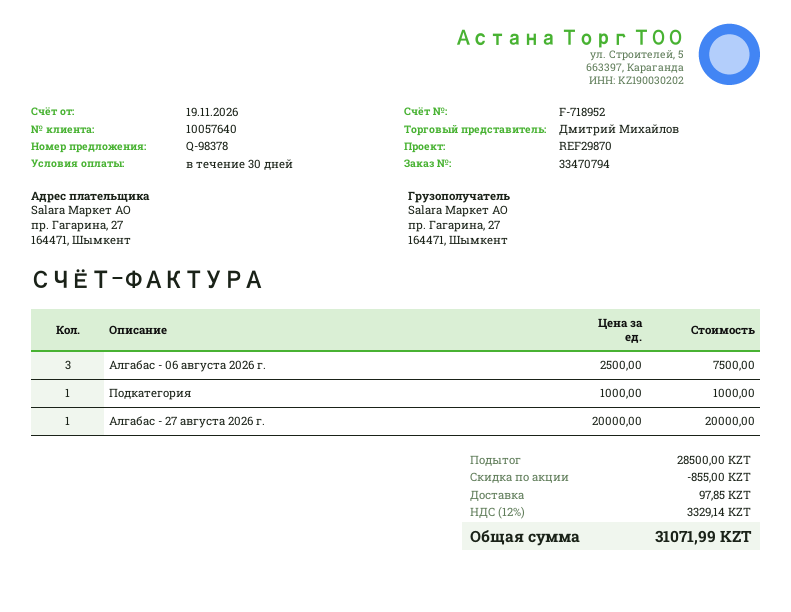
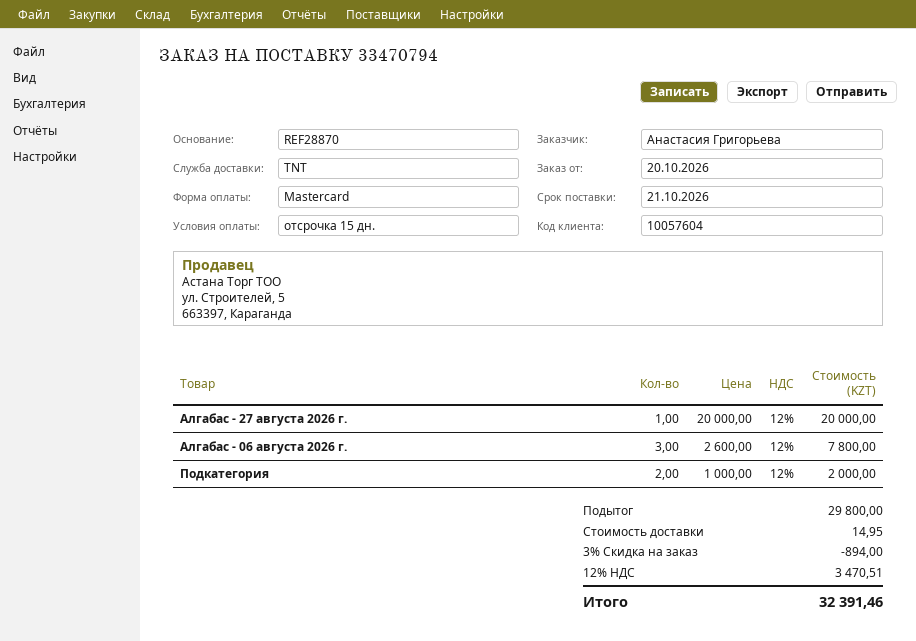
payment terms: 30 days -> 15 days
customer number: 10057640 -> 10057604
reference: REF29870 -> REF28870
Алгабас - 06 августа 2026 г.: 3 x 2500.00 = 7500.00 -> 3 x 2600.00 = 7800.00
Подкатегория: 1 x 1000.00 = 1000.00 -> 2 x 1000.00 = 2000.00
subtotal: 28500.00 -> 29800.00
discount: 855.00 -> 894.00
shipping: 97.85 -> 14.95
tax: 12% = 3329.14 -> 12% = 3470.51
total: 31071.99 -> 32391.46

